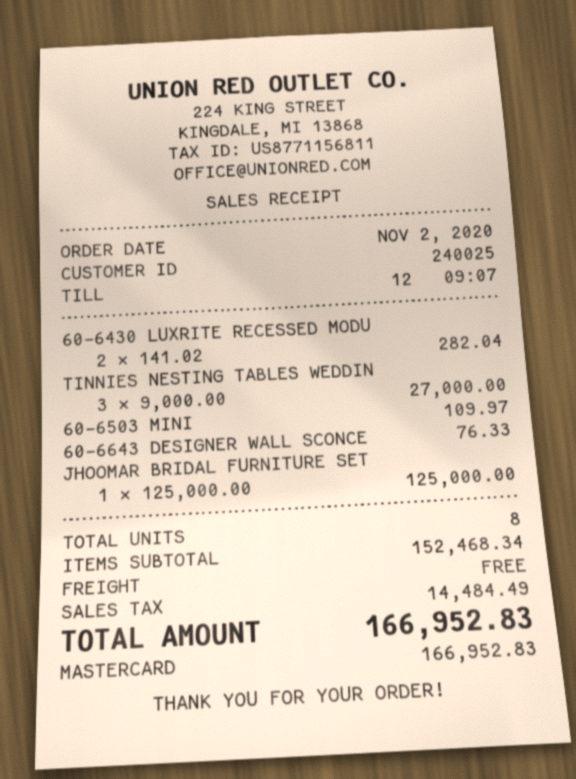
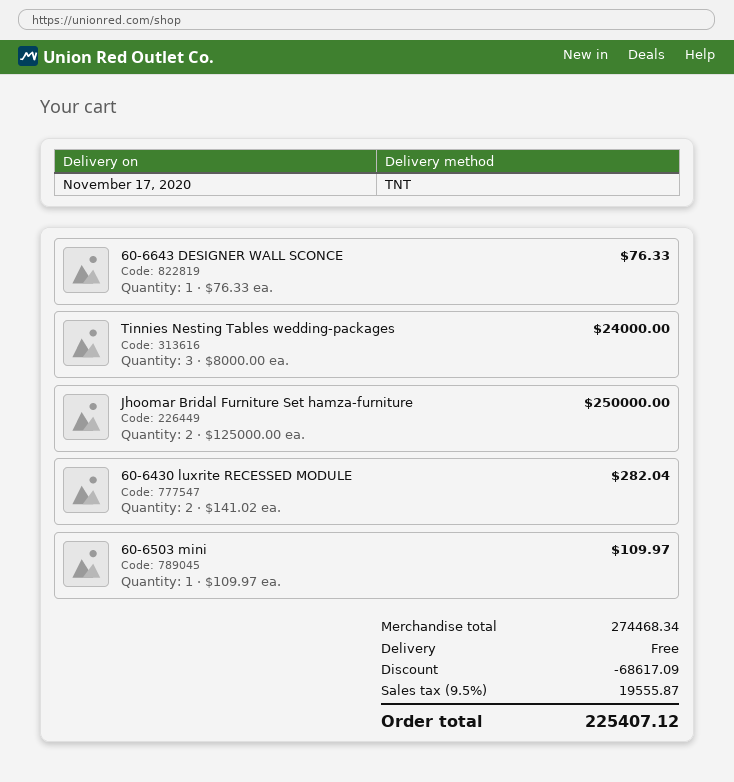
TINNIES NESTING TABLES WEDDIN: 3 x 9000.00 = 27000.00 -> 3 x 8000.00 = 24000.00
JHOOMAR BRIDAL FURNITURE SET: 1 x 125000.00 = 125000.00 -> 2 x 125000.00 = 250000.00
subtotal: 152468.34 -> 274468.34
discount: none -> 68617.09
tax: 14484.49 -> 19555.87
total: 166952.83 -> 225407.12

